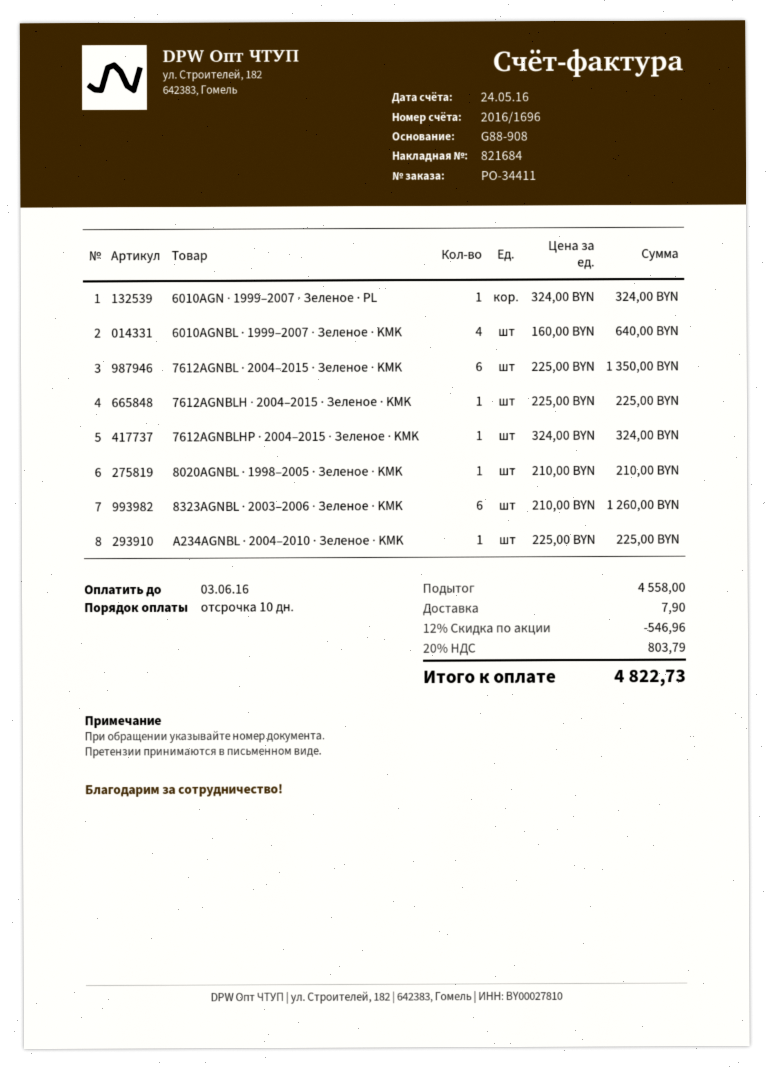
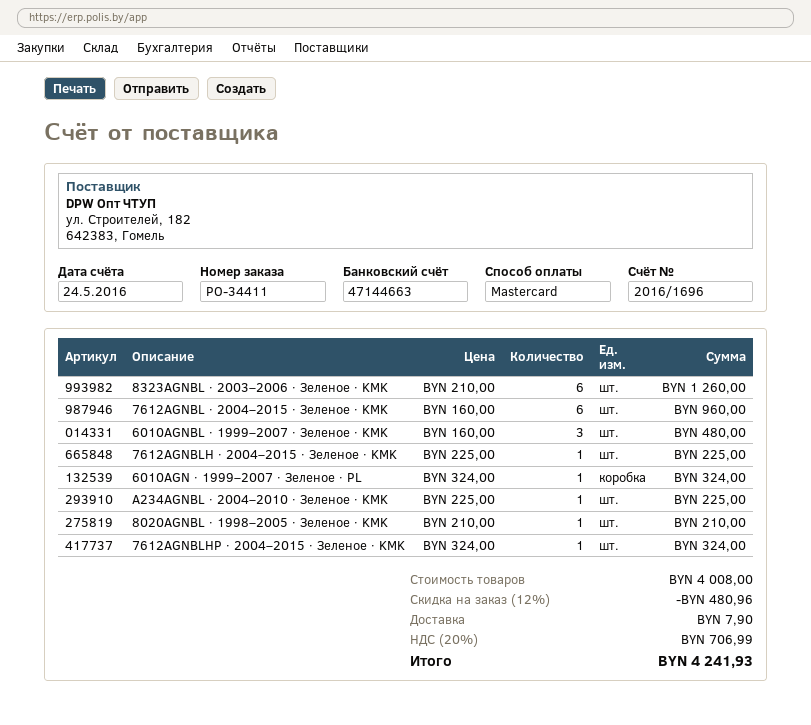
6010AGNBL · 1999–2007 · Зеленое · KMK: 4 x 160.00 = 640.00 -> 3 x 160.00 = 480.00
7612AGNBL · 2004–2015 · Зеленое · KMK: 6 x 225.00 = 1350.00 -> 6 x 160.00 = 960.00
subtotal: 4558.00 -> 4008.00
discount: 12% = 546.96 -> 12% = 480.96
tax: 20% = 803.79 -> 20% = 706.99
total: 4822.73 -> 4241.93

